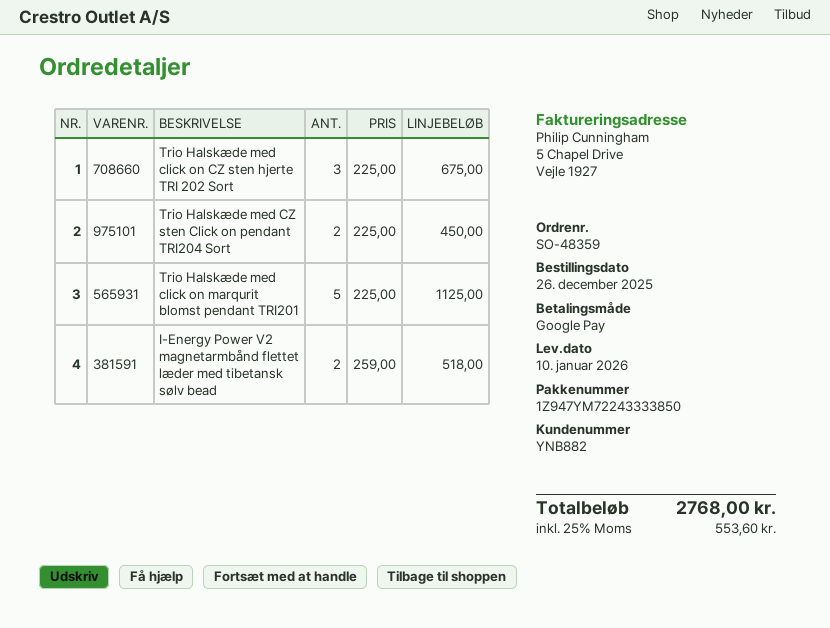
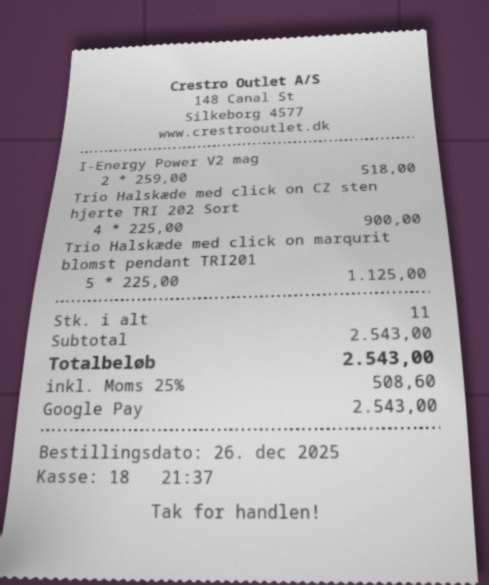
Trio Halskæde med click on CZ sten hjerte TRI 202 Sort: 3 x 225.00 = 675.00 -> 4 x 225.00 = 900.00
Trio Halskæde med CZ sten Click on pendant TRI204 Sort: 2 x 225.00 = 450.00 -> none
tax: 25% = 553.60 -> 25% = 508.60
total: 2768.00 -> 2543.00

